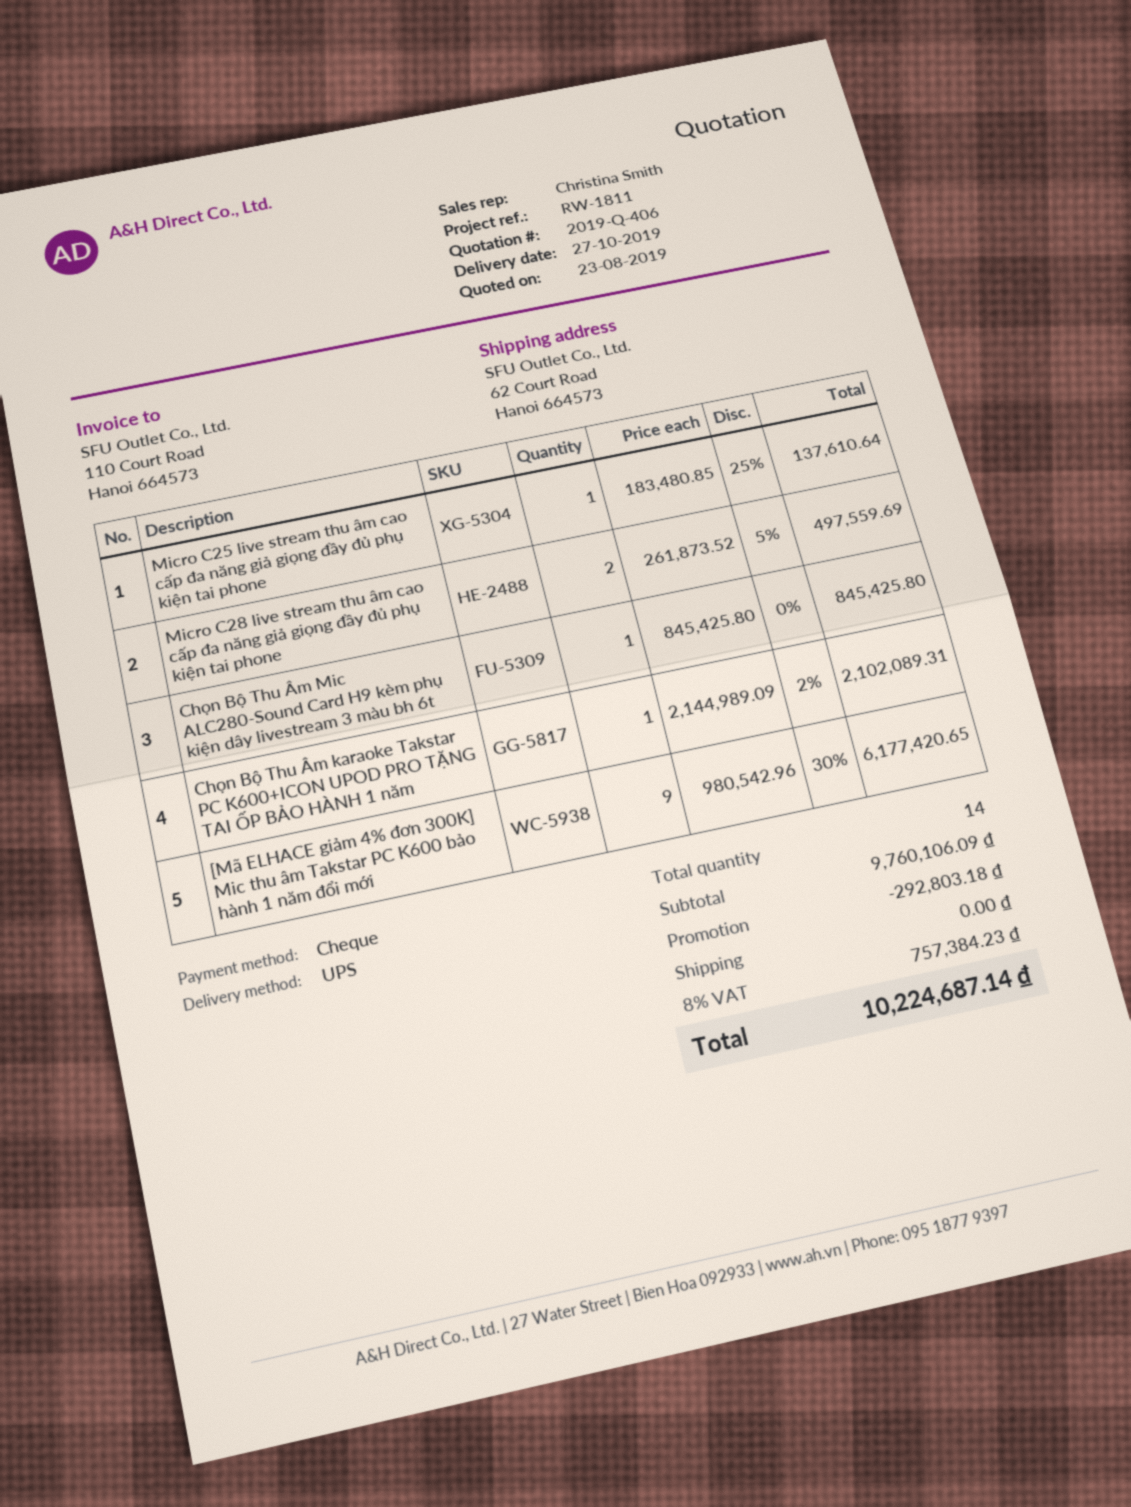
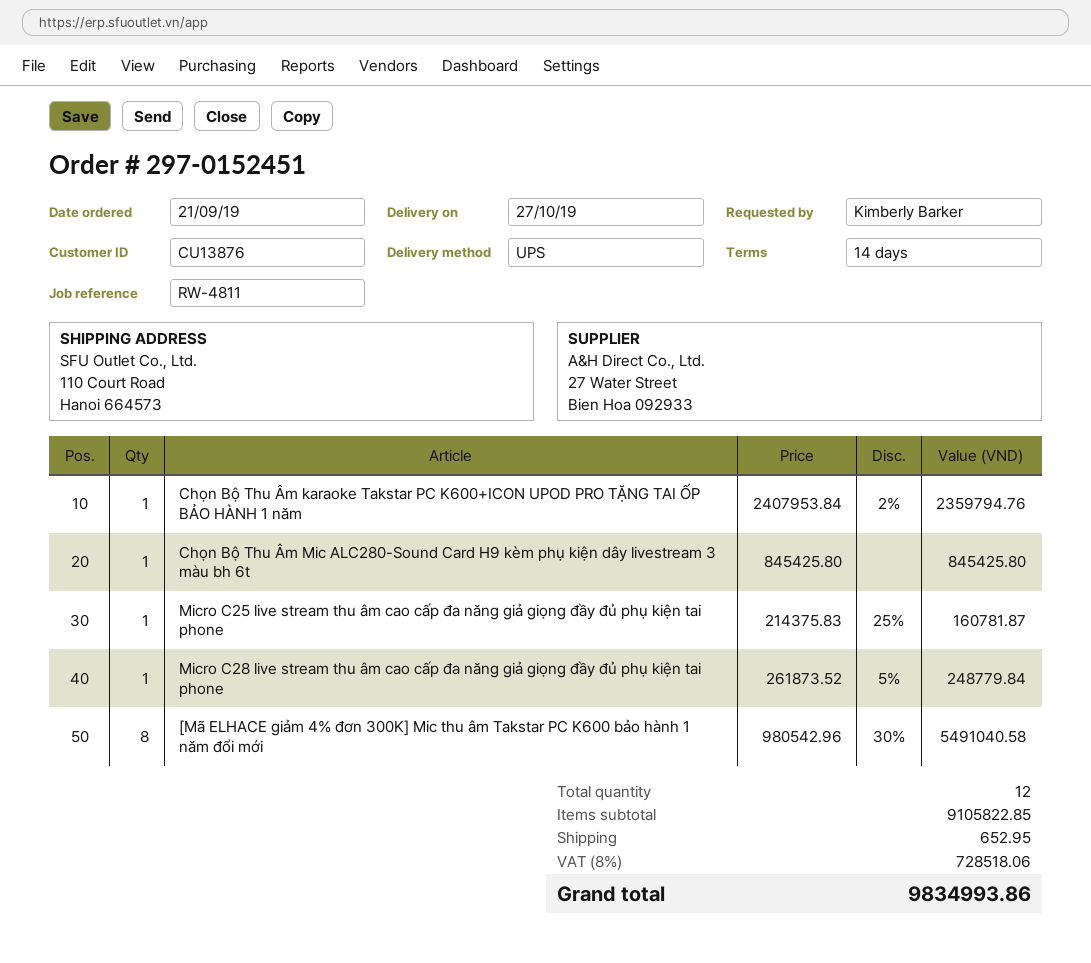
reference: RW-1811 -> RW-4811
ship to: 62 Court Road, Hanoi 664573 -> 110 Court Road, Hanoi 664573
Micro C25 live stream thu âm cao cấp đa năng giả giọng đầy đủ phụ kiện tai phone: 1 x 183480.85 - 25% = 137610.64 -> 1 x 214375.83 - 25% = 160781.87
Micro C28 live stream thu âm cao cấp đa năng giả giọng đầy đủ phụ kiện tai phone: 2 x 261873.52 - 5% = 497559.69 -> 1 x 261873.52 - 5% = 248779.84
Chọn Bộ Thu Âm karaoke Takstar PC K600+ICON UPOD PRO TẶNG TAI ỐP BẢO HÀNH 1 năm: 1 x 2144989.09 - 2% = 2102089.31 -> 1 x 2407953.84 - 2% = 2359794.76
[Mã ELHACE giảm 4% đơn 300K] Mic thu âm Takstar PC K600 bảo hành 1 năm đổi mới: 9 x 980542.96 - 30% = 6177420.65 -> 8 x 980542.96 - 30% = 5491040.58
total quantity: 14 -> 12
subtotal: 9760106.09 -> 9105822.85
discount: 292803.18 -> none
shipping: 0.00 -> 652.95
tax: 8% = 757384.23 -> 8% = 728518.06
total: 10224687.14 -> 9834993.86

